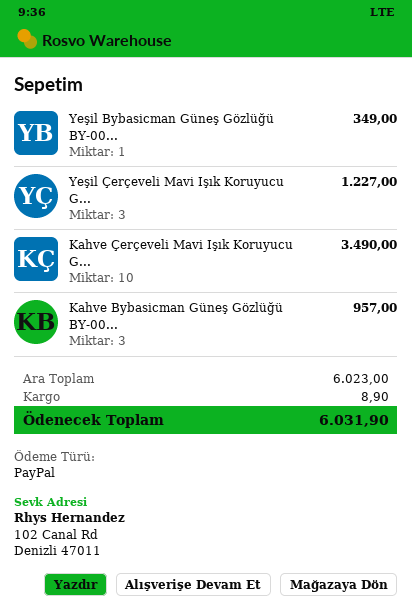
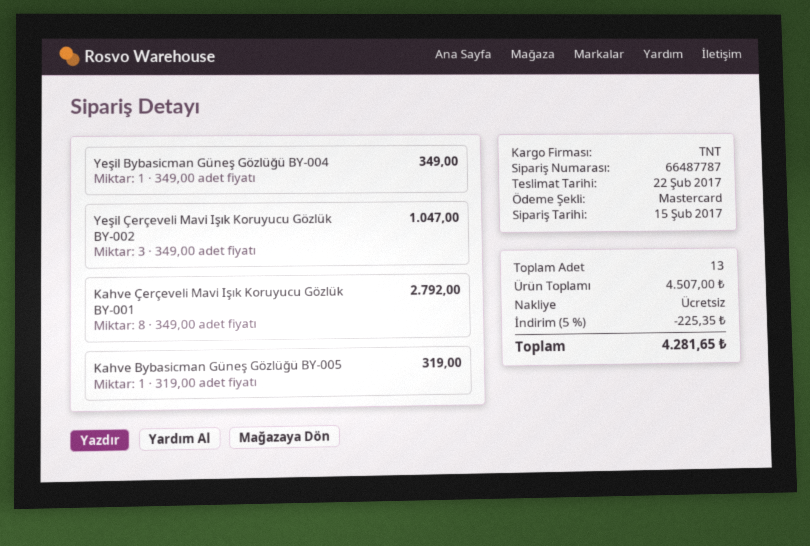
payment method: PayPal -> Mastercard
Yeşil Çerçeveli Mavi Işık Koruyucu G...: 3 for 1227.00 -> 3 for 1047.00
Kahve Çerçeveli Mavi Işık Koruyucu G...: 10 for 3490.00 -> 8 for 2792.00
Kahve Bybasicman Güneş Gözlüğü BY-00...: 3 for 957.00 -> 1 for 319.00
subtotal: 6023.00 -> 4507.00
discount: none -> 5% = 225.35
shipping: 8.90 -> 0.00
total: 6031.90 -> 4281.65

